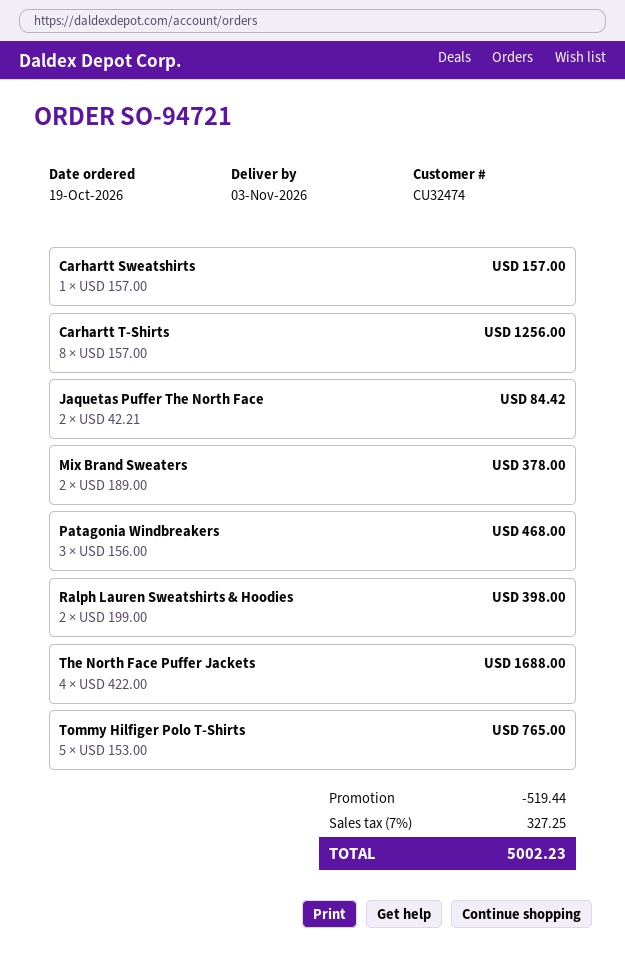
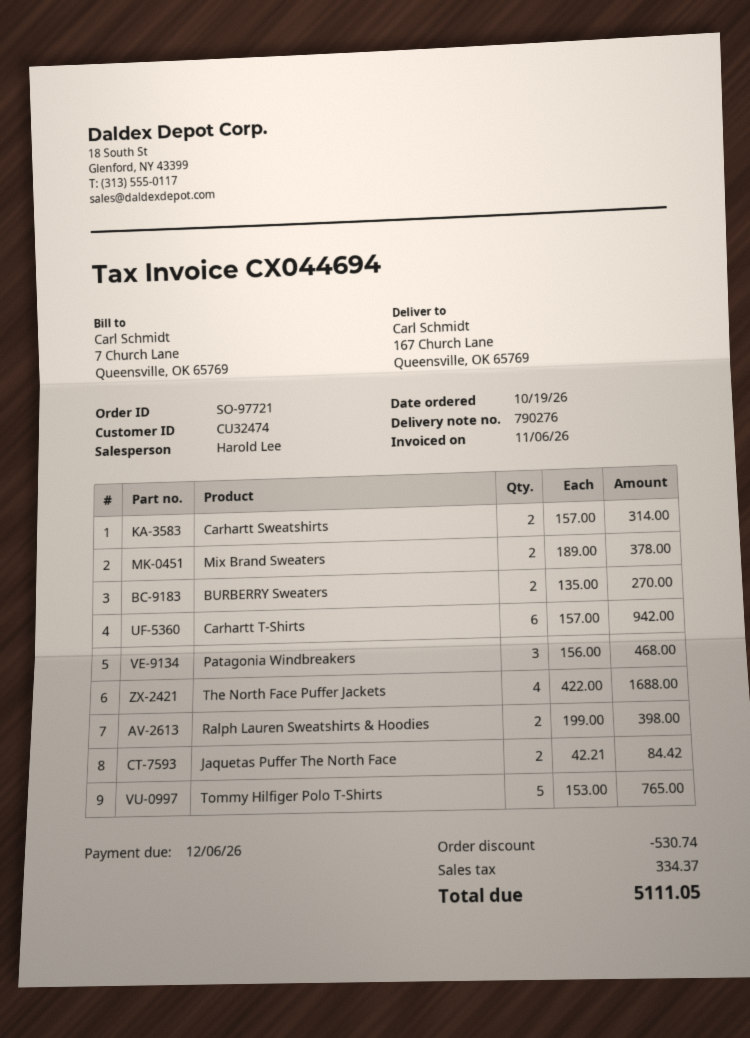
order number: SO-94721 -> SO-97721
Carhartt Sweatshirts: 1 x 157.00 = 157.00 -> 2 x 157.00 = 314.00
Carhartt T-Shirts: 8 x 157.00 = 1256.00 -> 6 x 157.00 = 942.00
BURBERRY Sweaters: none -> 2 x 135.00 = 270.00
discount: 519.44 -> 530.74
tax: 327.25 -> 334.37
total: 5002.23 -> 5111.05

